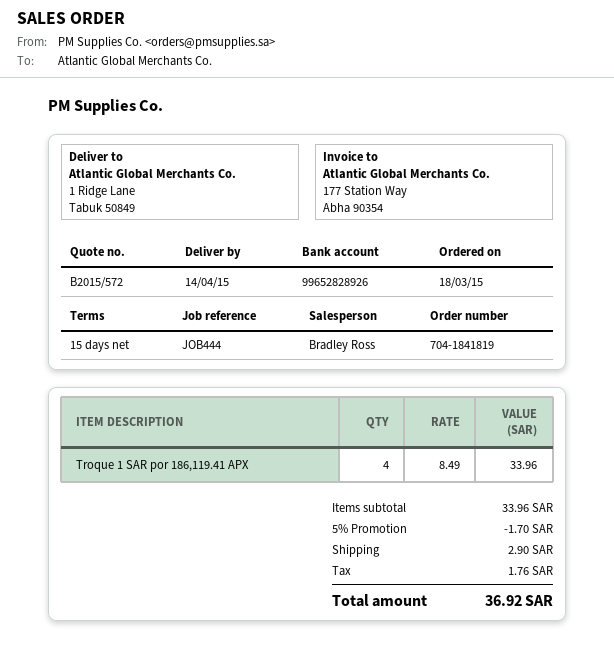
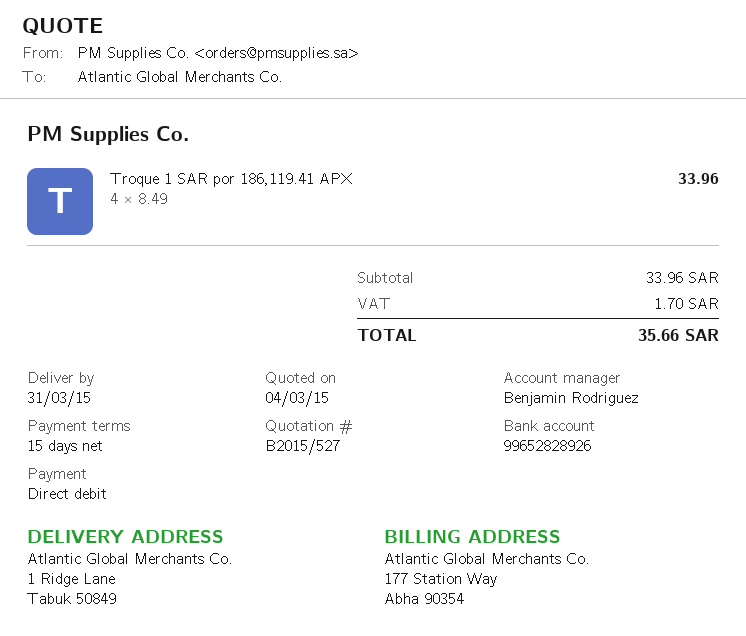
quote number: B2015/572 -> B2015/527
delivery date: 2015-04-14 -> 2015-03-31
sales rep: Bradley Ross -> Benjamin Rodriguez
discount: 5% = 1.70 -> none
shipping: 2.90 -> none
tax: 1.76 -> 1.70
total: 36.92 -> 35.66

